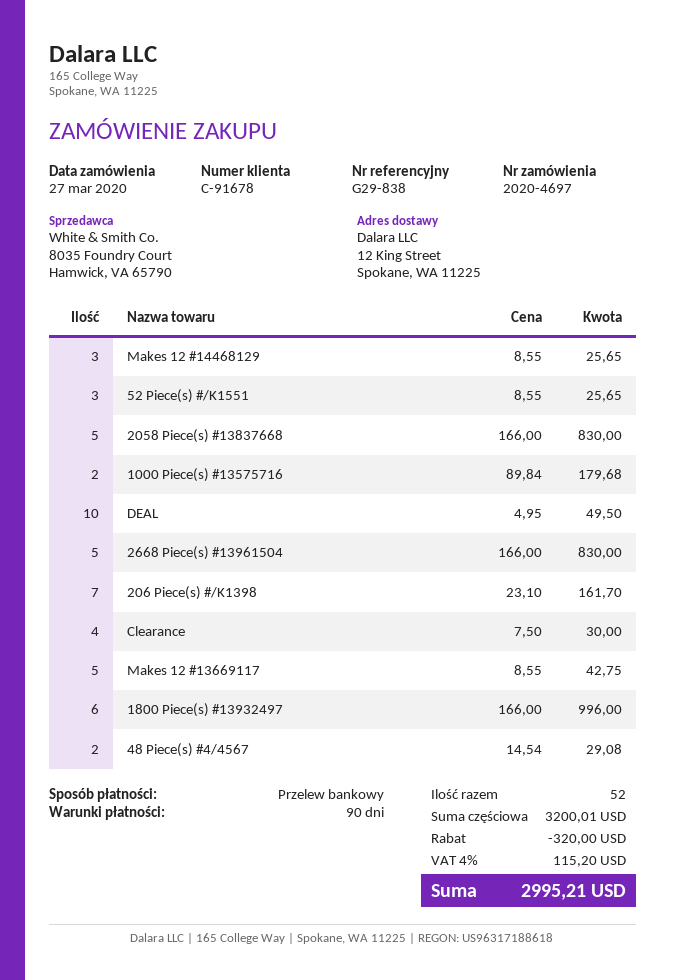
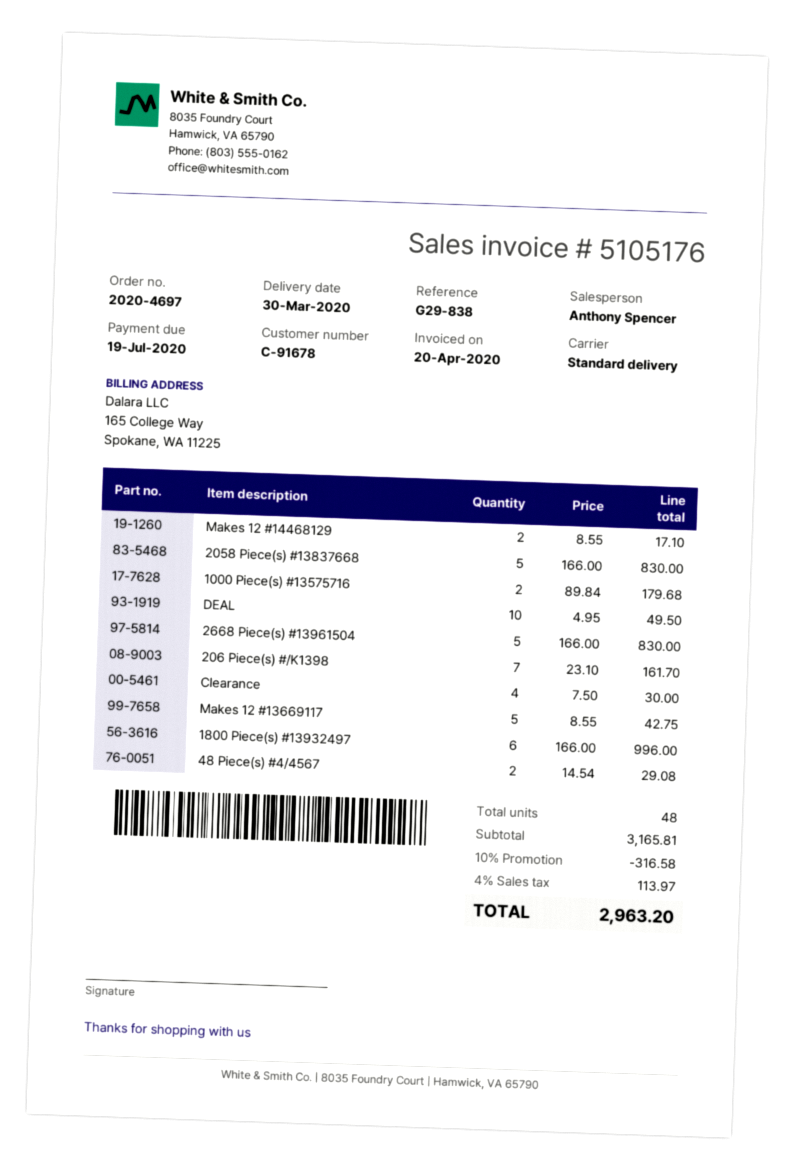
Makes 12 #14468129: 3 x 8.55 = 25.65 -> 2 x 8.55 = 17.10
52 Piece(s) #/K1551: 3 x 8.55 = 25.65 -> none
total quantity: 52 -> 48
subtotal: 3200.01 -> 3165.81
discount: 320.00 -> 316.58
tax: 4% = 115.20 -> 4% = 113.97
total: 2995.21 -> 2963.20

